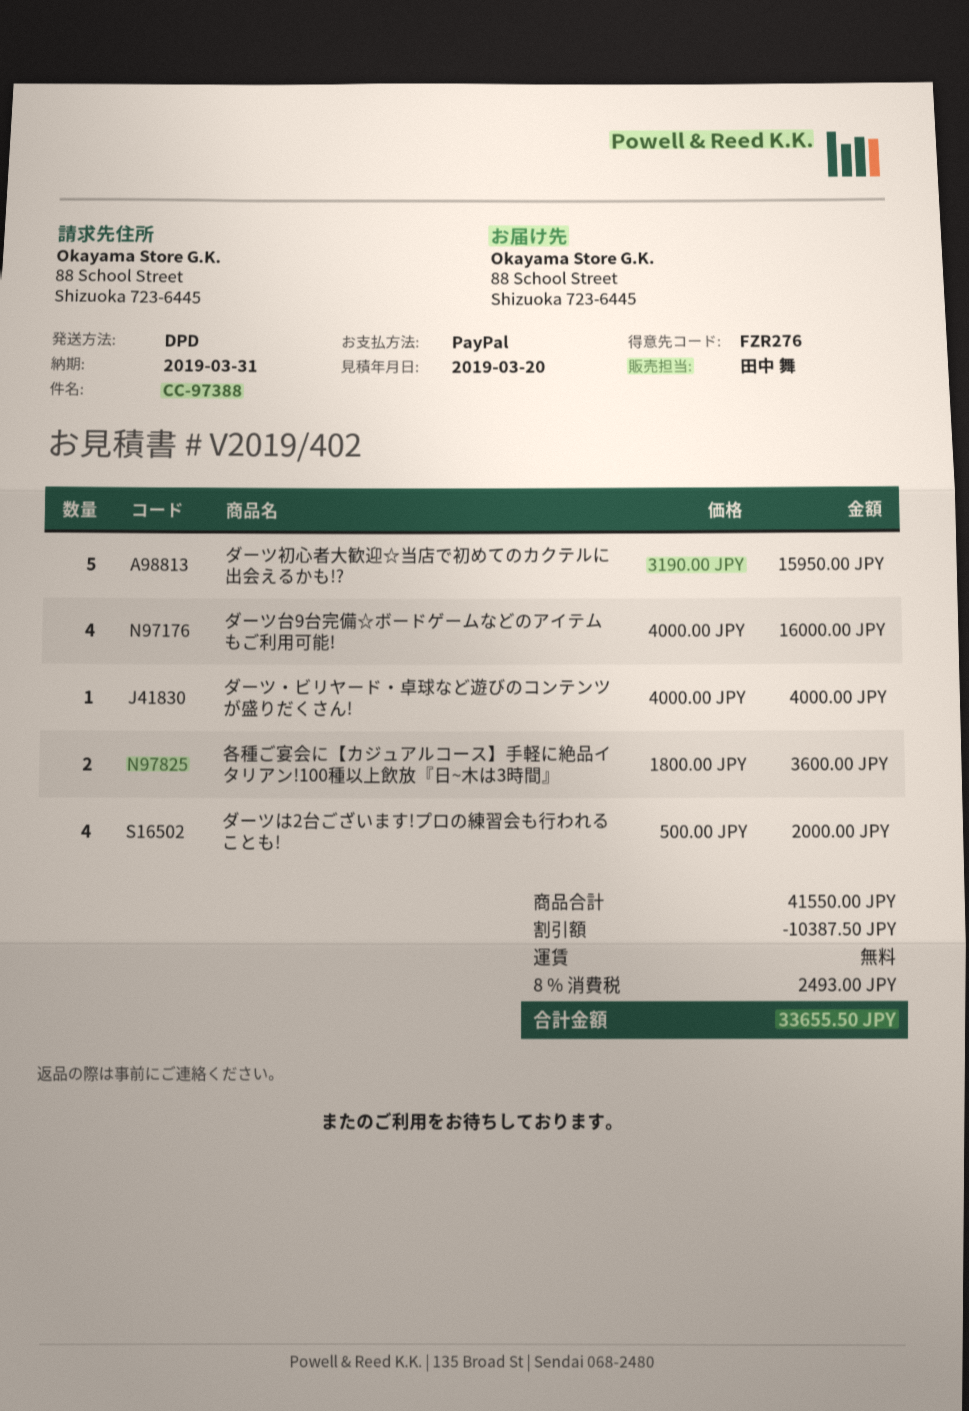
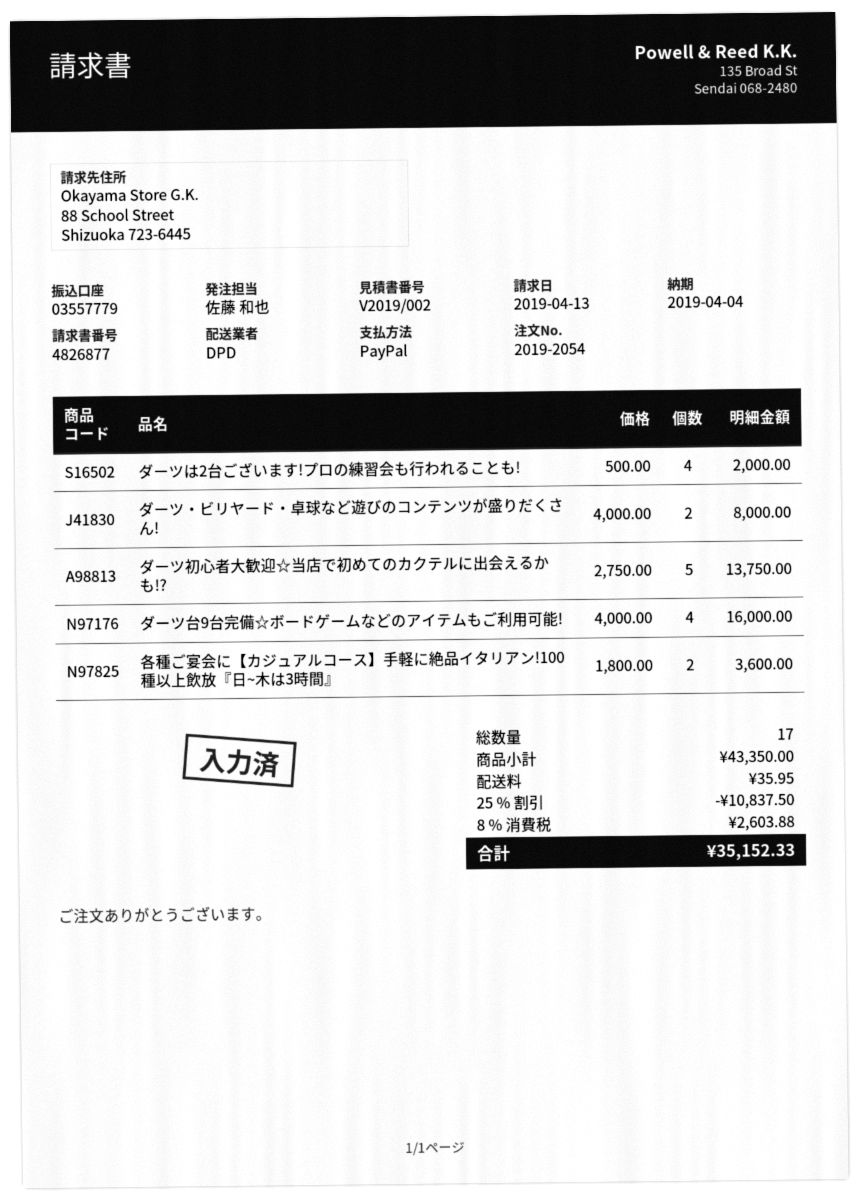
quote number: V2019/402 -> V2019/002
delivery date: 2019-03-31 -> 2019-04-04
ダーツ初心者大歓迎☆当店で初めてのカクテルに出会えるかも!?: 5 x 3190.00 = 15950.00 -> 5 x 2750.00 = 13750.00
ダーツ・ビリヤード・卓球など遊びのコンテンツが盛りだくさん!: 1 x 4000.00 = 4000.00 -> 2 x 4000.00 = 8000.00
subtotal: 41550.00 -> 43350.00
discount: 10387.50 -> 10837.50
shipping: 0.00 -> 35.95
tax: 8% = 2493.00 -> 8% = 2603.88
total: 33655.50 -> 35152.33

